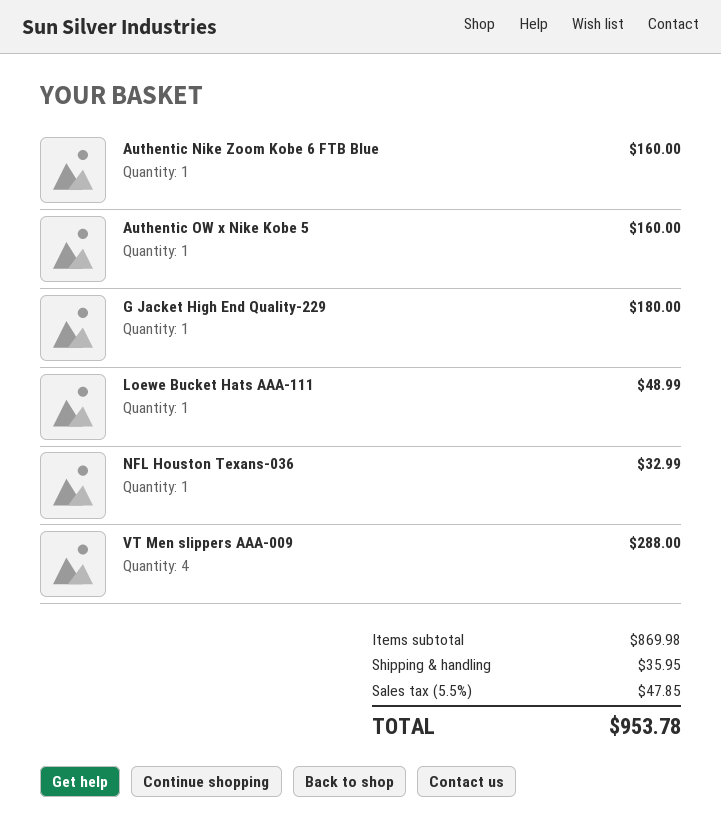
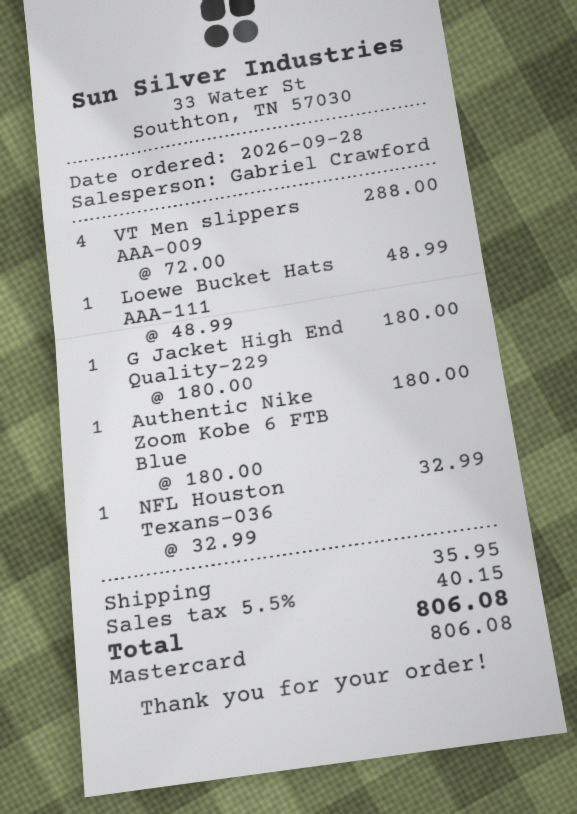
Authentic Nike Zoom Kobe 6 FTB Blue: 1 for 160.00 -> 1 for 180.00
Authentic OW x Nike Kobe 5: 1 for 160.00 -> none
tax: 5.5% = 47.85 -> 5.5% = 40.15
total: 953.78 -> 806.08

